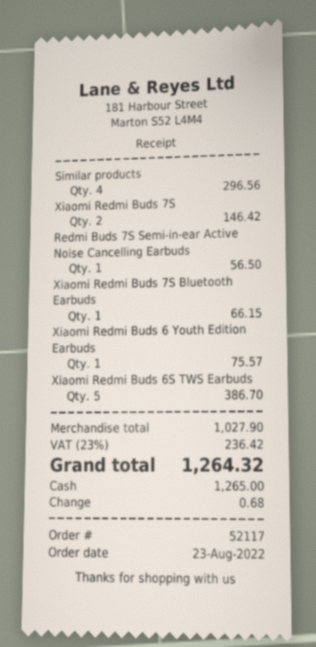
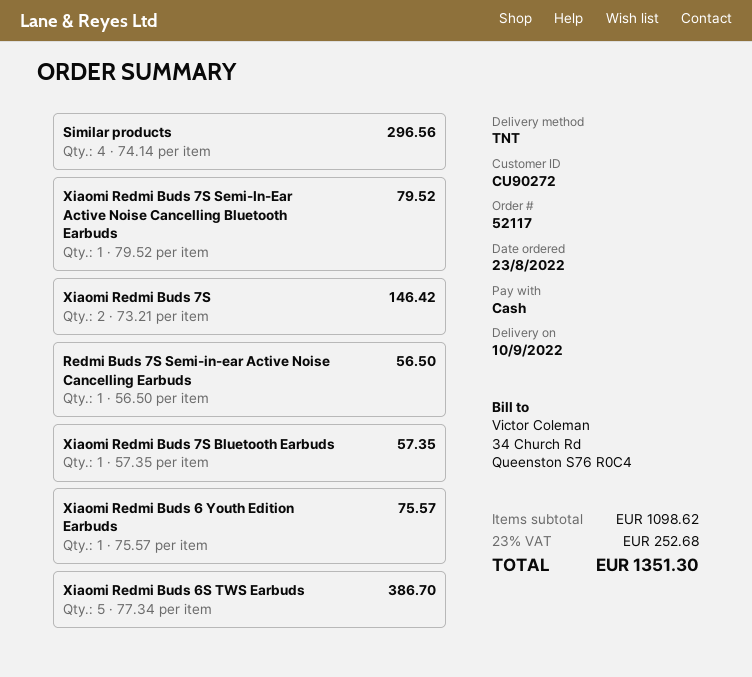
Xiaomi Redmi Buds 7S Bluetooth Earbuds: 1 for 66.15 -> 1 for 57.35
Xiaomi Redmi Buds 7S Semi-In-Ear Active Noise Cancelling Bluetooth Earbuds: none -> 1 for 79.52
subtotal: 1027.90 -> 1098.62
tax: 23% = 236.42 -> 23% = 252.68
total: 1264.32 -> 1351.30

